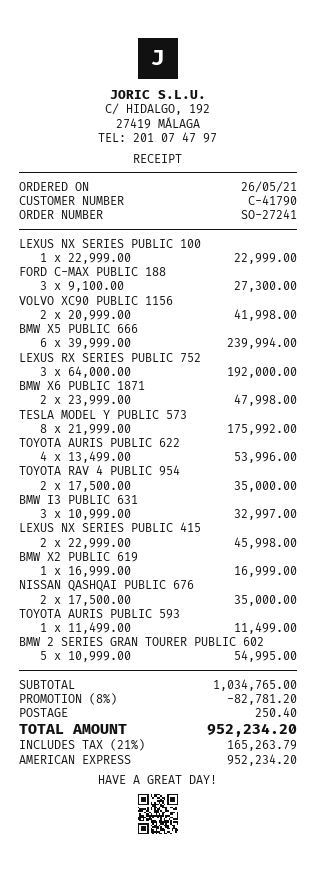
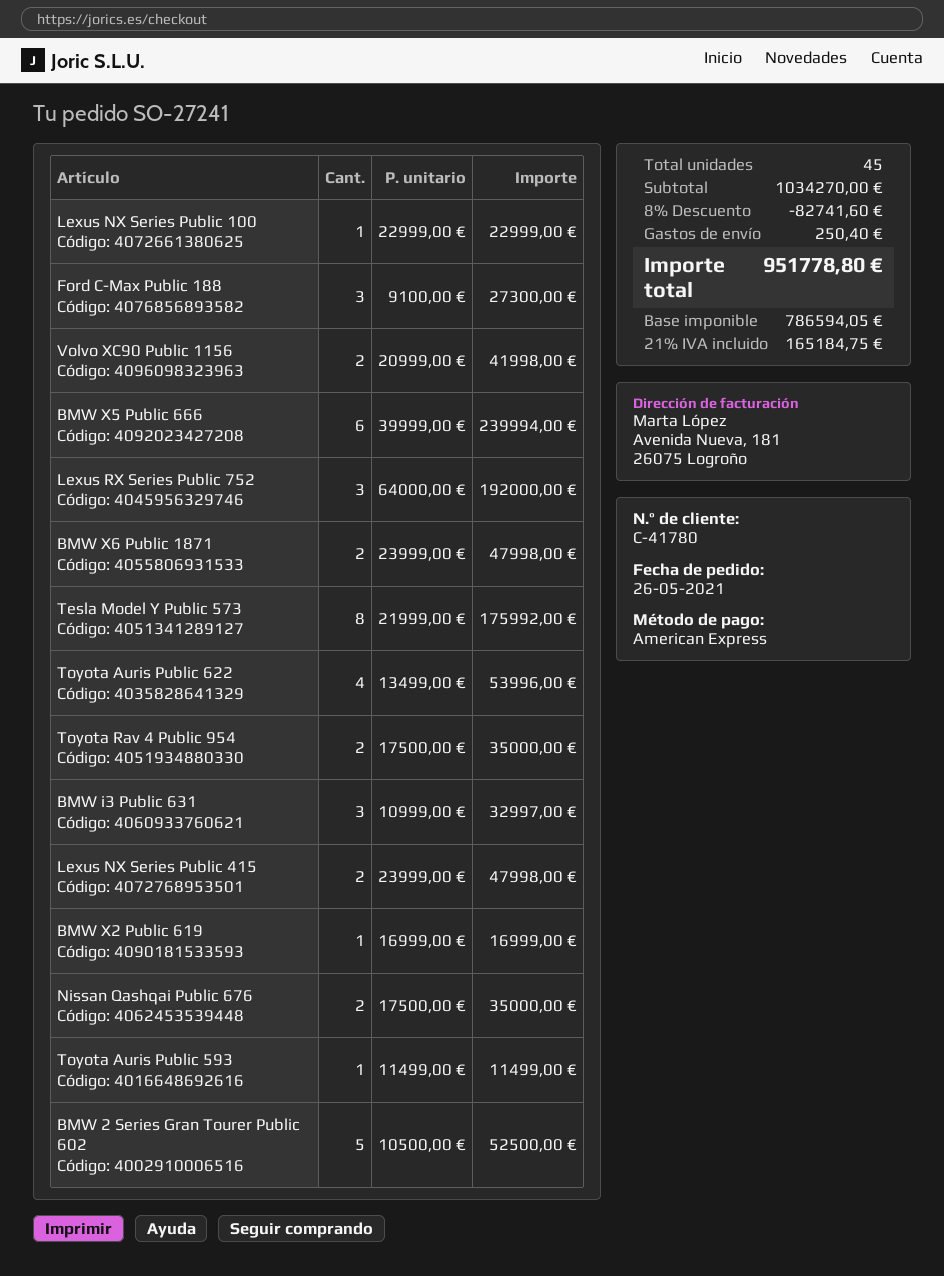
customer number: C-41790 -> C-41780
LEXUS NX SERIES PUBLIC 415: 2 x 22999.00 = 45998.00 -> 2 x 23999.00 = 47998.00
BMW 2 SERIES GRAN TOURER PUBLIC 602: 5 x 10999.00 = 54995.00 -> 5 x 10500.00 = 52500.00
subtotal: 1034765.00 -> 1034270.00
discount: 8% = 82781.20 -> 8% = 82741.60
tax: 21% = 165263.79 -> 21% = 165184.75
total: 952234.20 -> 951778.80

